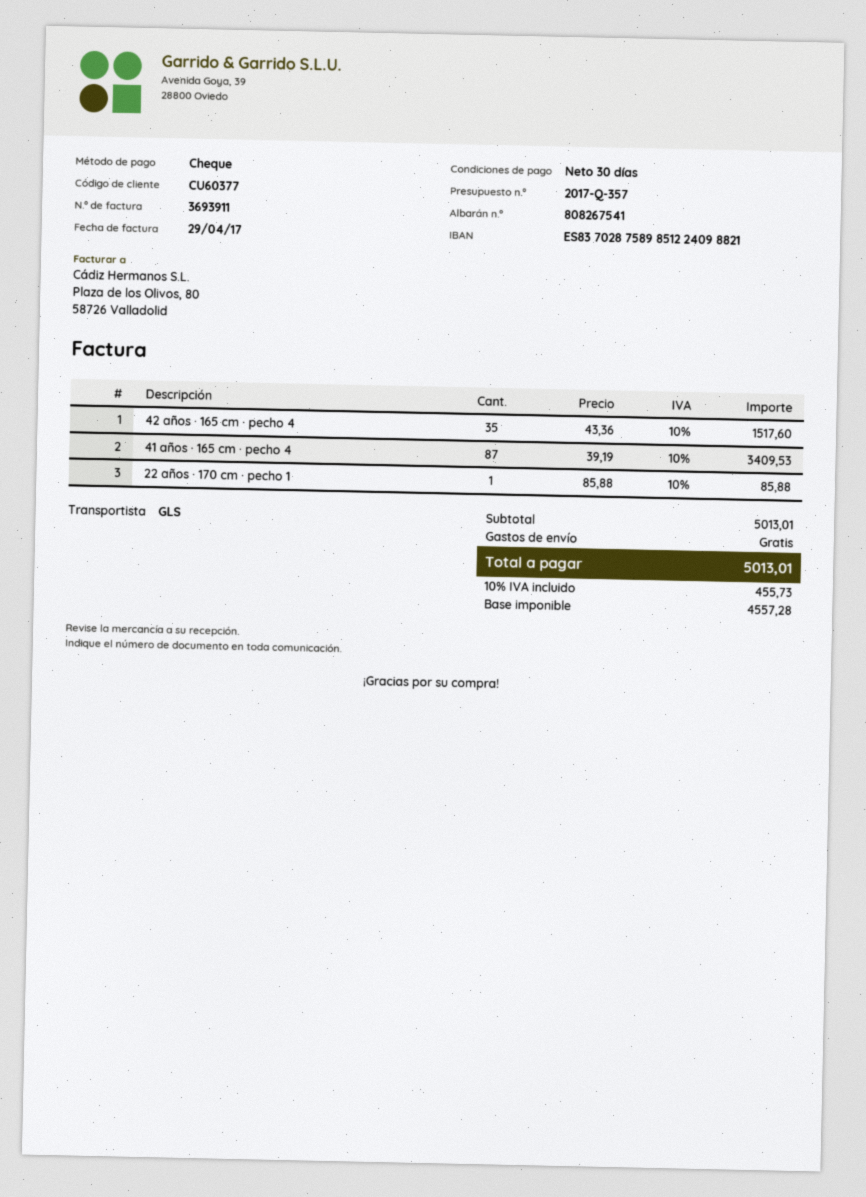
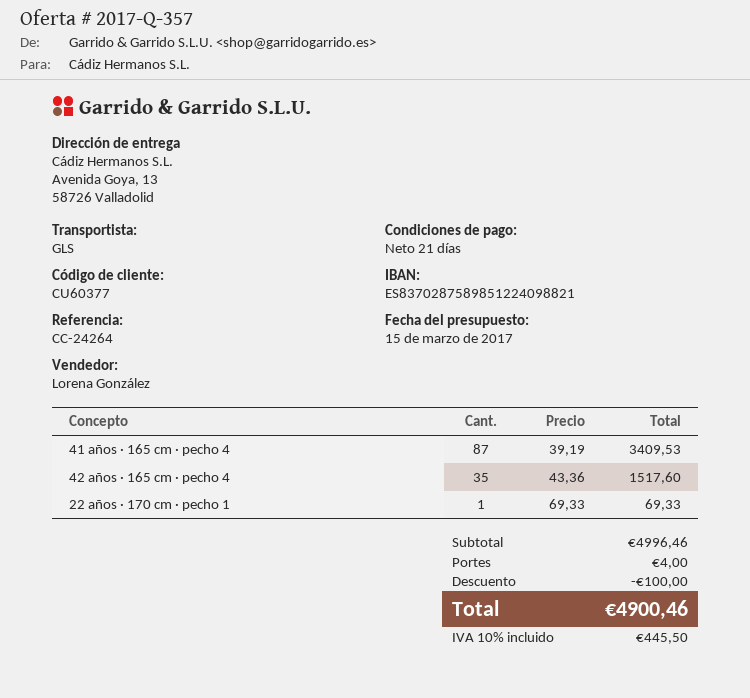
payment terms: 30 days -> 21 days
22 años · 170 cm · pecho 1: 1 x 85.88 = 85.88 -> 1 x 69.33 = 69.33
subtotal: 5013.01 -> 4996.46
discount: none -> 100.00
shipping: 0.00 -> 4.00
tax: 10% = 455.73 -> 10% = 445.50
total: 5013.01 -> 4900.46

